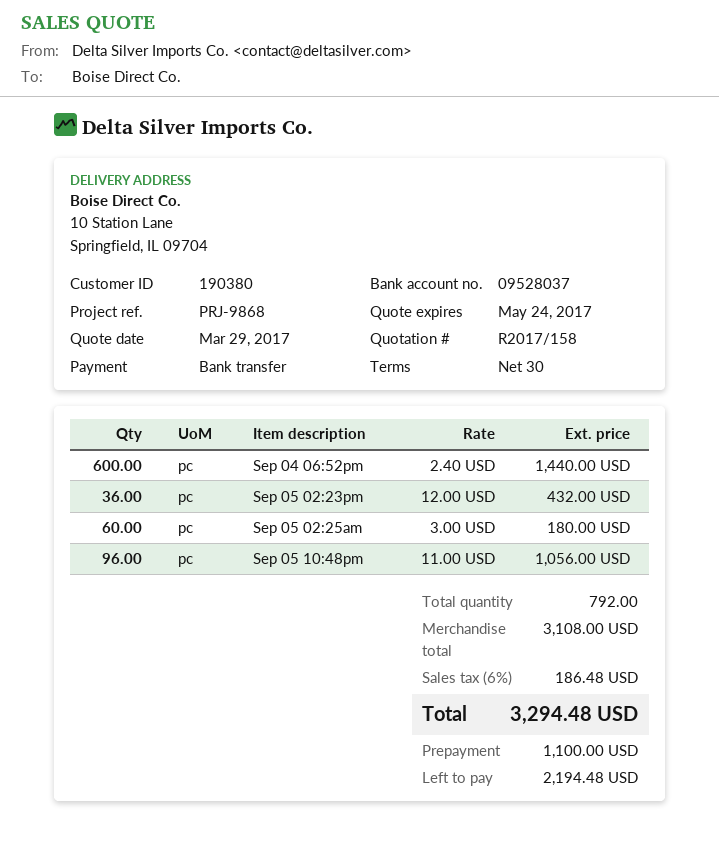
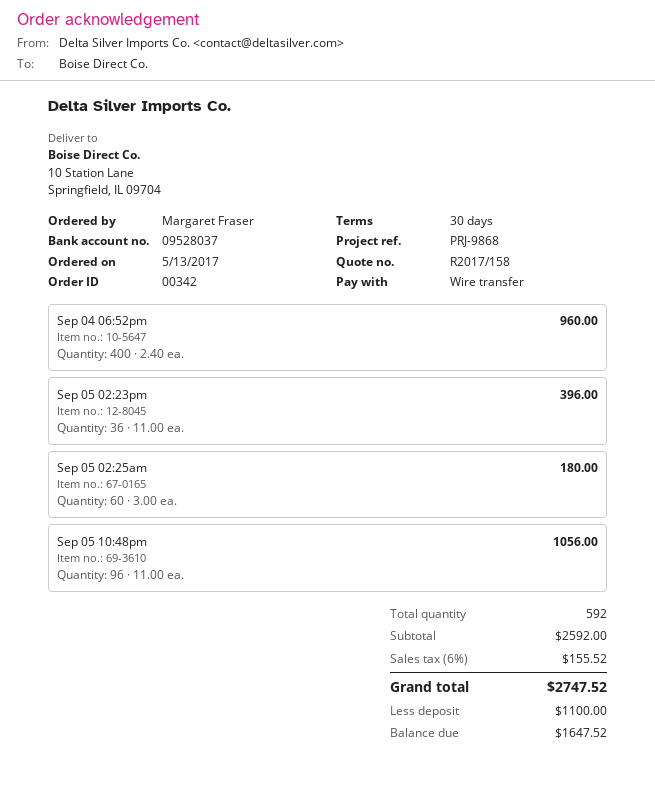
Sep 04 06:52pm: 600 x 2.40 = 1440.00 -> 400 x 2.40 = 960.00
Sep 05 02:23pm: 36 x 12.00 = 432.00 -> 36 x 11.00 = 396.00
total quantity: 792 -> 592
subtotal: 3108.00 -> 2592.00
tax: 6% = 186.48 -> 6% = 155.52
total: 3294.48 -> 2747.52
balance: 2194.48 -> 1647.52

